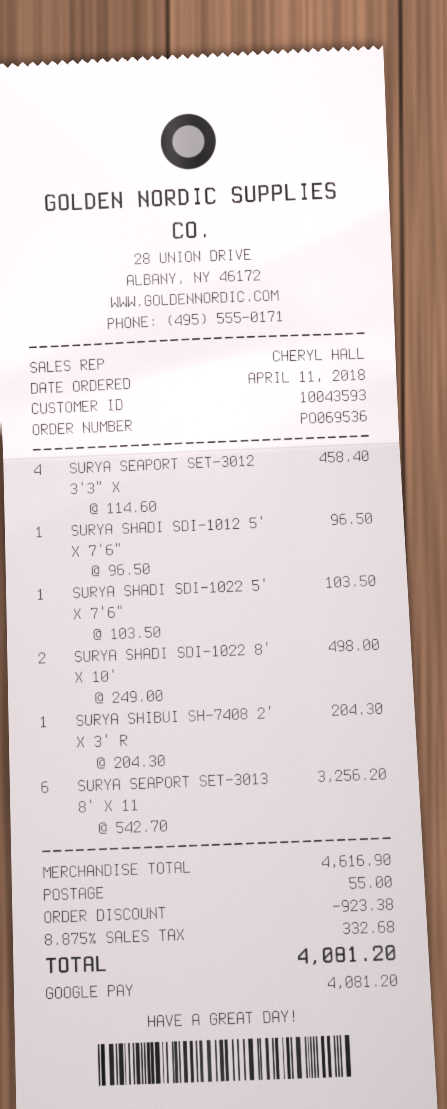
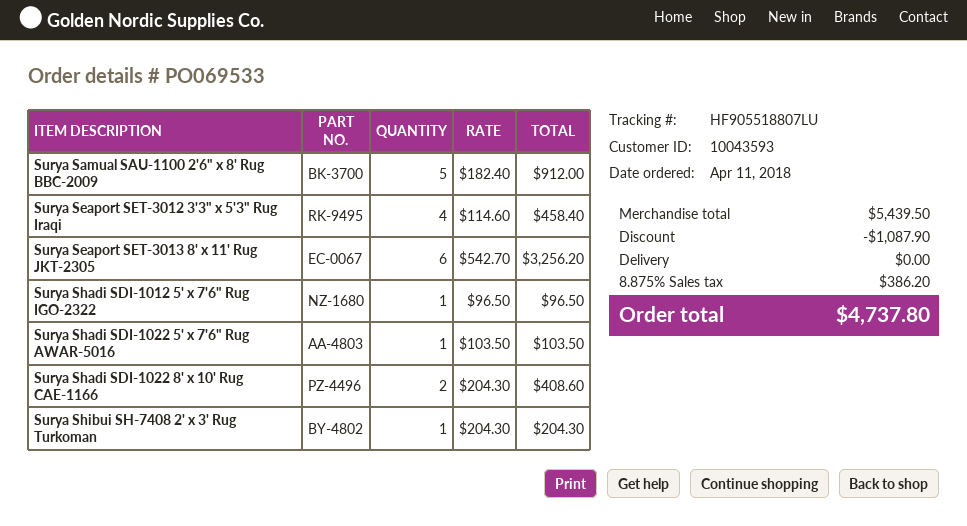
order number: PO069536 -> PO069533
SURYA SHADI SDI-1022 8' X 10': 2 x 249.00 = 498.00 -> 2 x 204.30 = 408.60
Surya Samual SAU-1100 2'6" x 8' Rug BBC-2009: none -> 5 x 182.40 = 912.00
subtotal: 4616.90 -> 5439.50
discount: 923.38 -> 1087.90
shipping: 55.00 -> 0.00
tax: 8.875% = 332.68 -> 8.875% = 386.20
total: 4081.20 -> 4737.80

